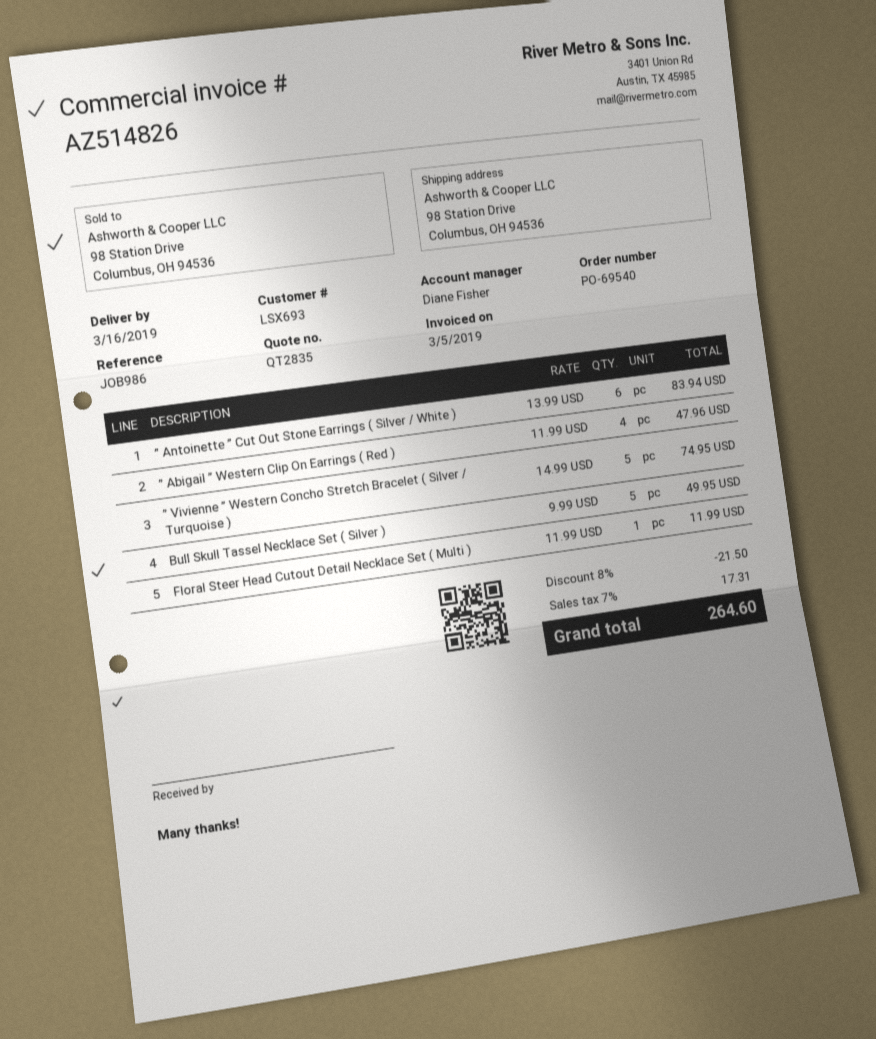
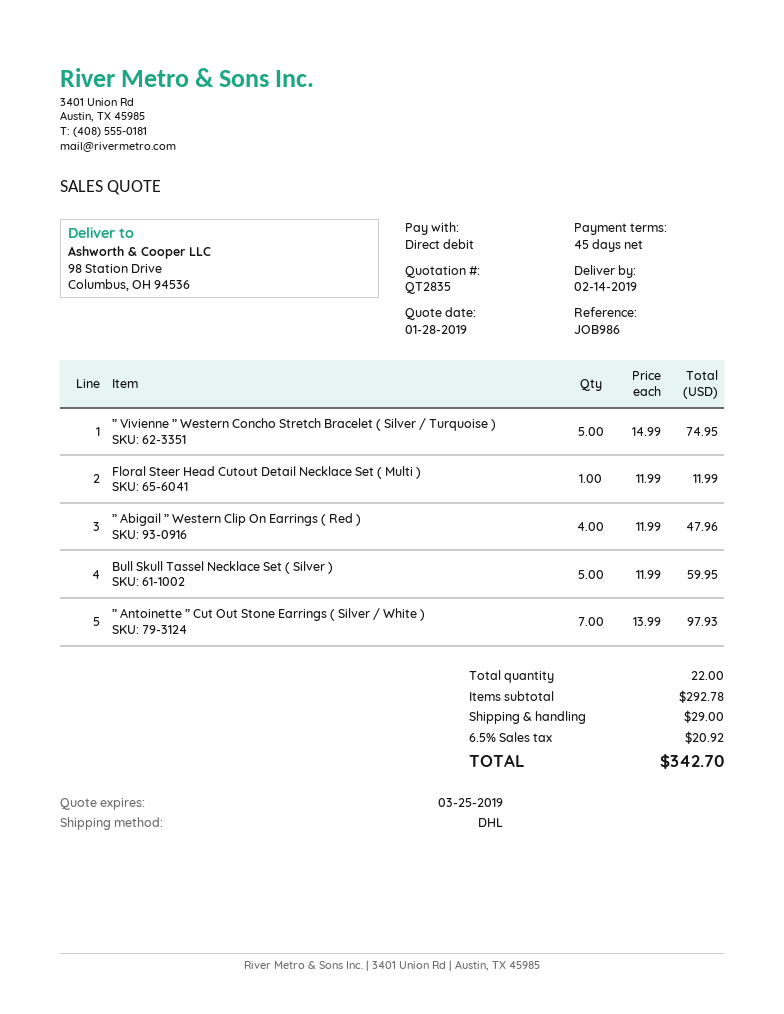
delivery date: 2019-03-16 -> 2019-02-14
” Antoinette ” Cut Out Stone Earrings ( Silver / White ): 6 x 13.99 = 83.94 -> 7 x 13.99 = 97.93
Bull Skull Tassel Necklace Set ( Silver ): 5 x 9.99 = 49.95 -> 5 x 11.99 = 59.95
discount: 8% = 21.50 -> none
shipping: none -> 29.00
tax: 7% = 17.31 -> 6.5% = 20.92
total: 264.60 -> 342.70

